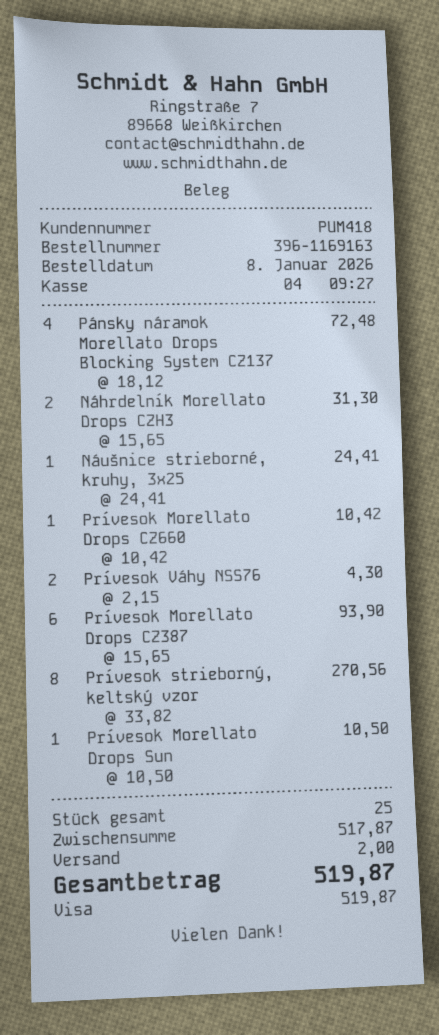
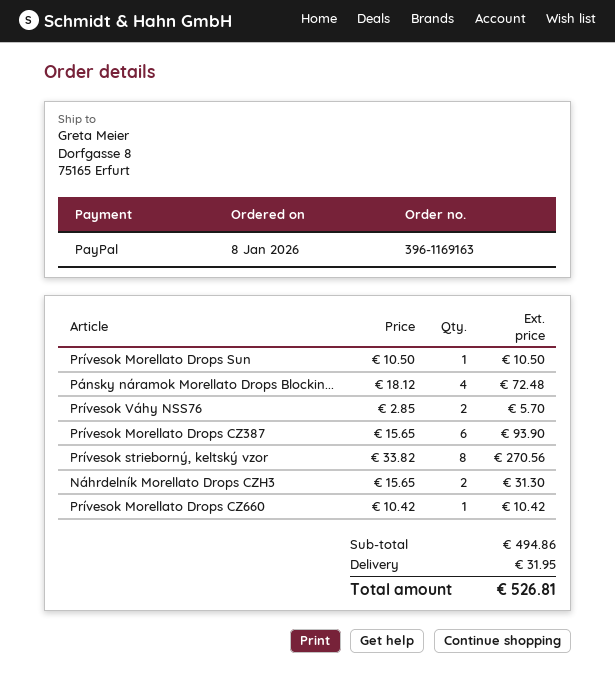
payment method: Visa -> PayPal
Náušnice strieborné, kruhy, 3x25: 1 x 24.41 = 24.41 -> none
Prívesok Váhy NSS76: 2 x 2.15 = 4.30 -> 2 x 2.85 = 5.70
subtotal: 517.87 -> 494.86
shipping: 2.00 -> 31.95
total: 519.87 -> 526.81

